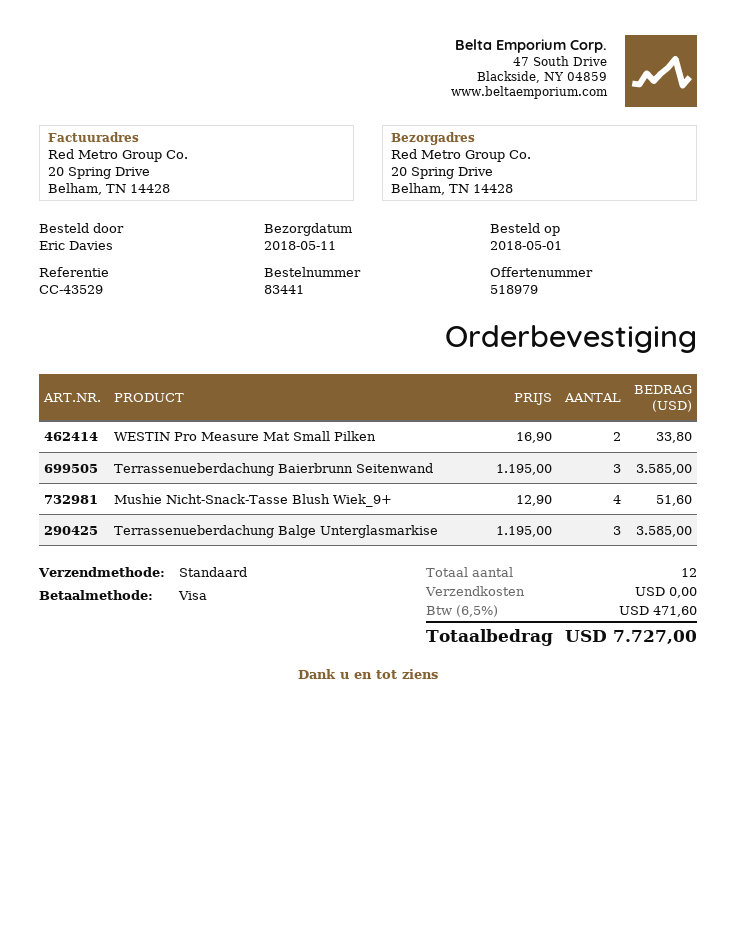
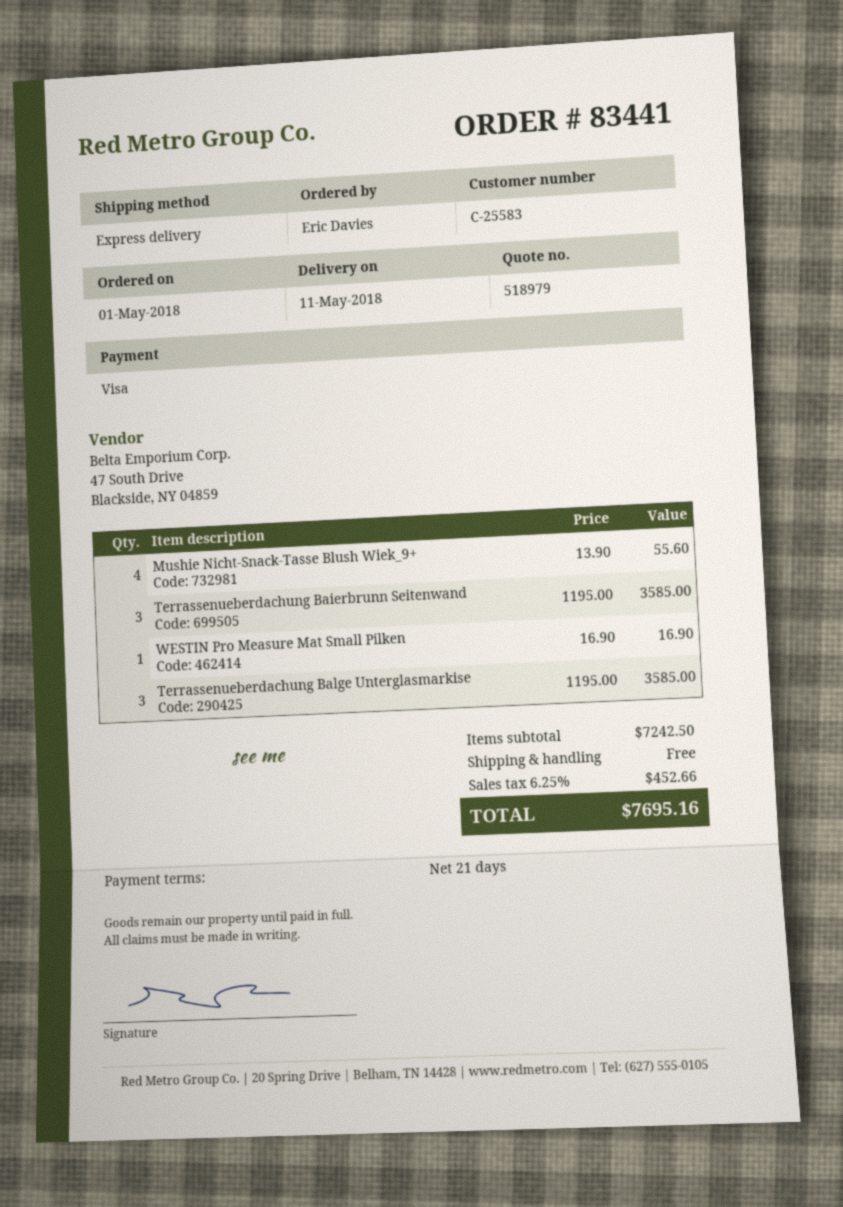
shipping method: standard -> express
WESTIN Pro Measure Mat Small Pilken: 2 x 16.90 = 33.80 -> 1 x 16.90 = 16.90
Mushie Nicht-Snack-Tasse Blush Wiek_9+: 4 x 12.90 = 51.60 -> 4 x 13.90 = 55.60
tax: 6.5% = 471.60 -> 6.25% = 452.66
total: 7727.00 -> 7695.16

